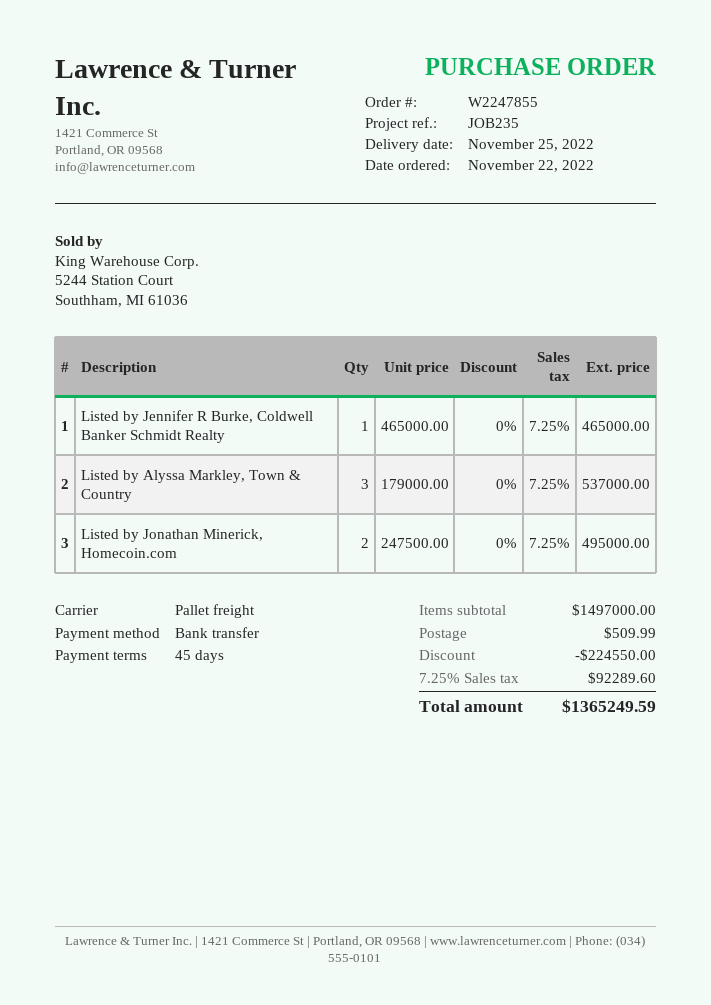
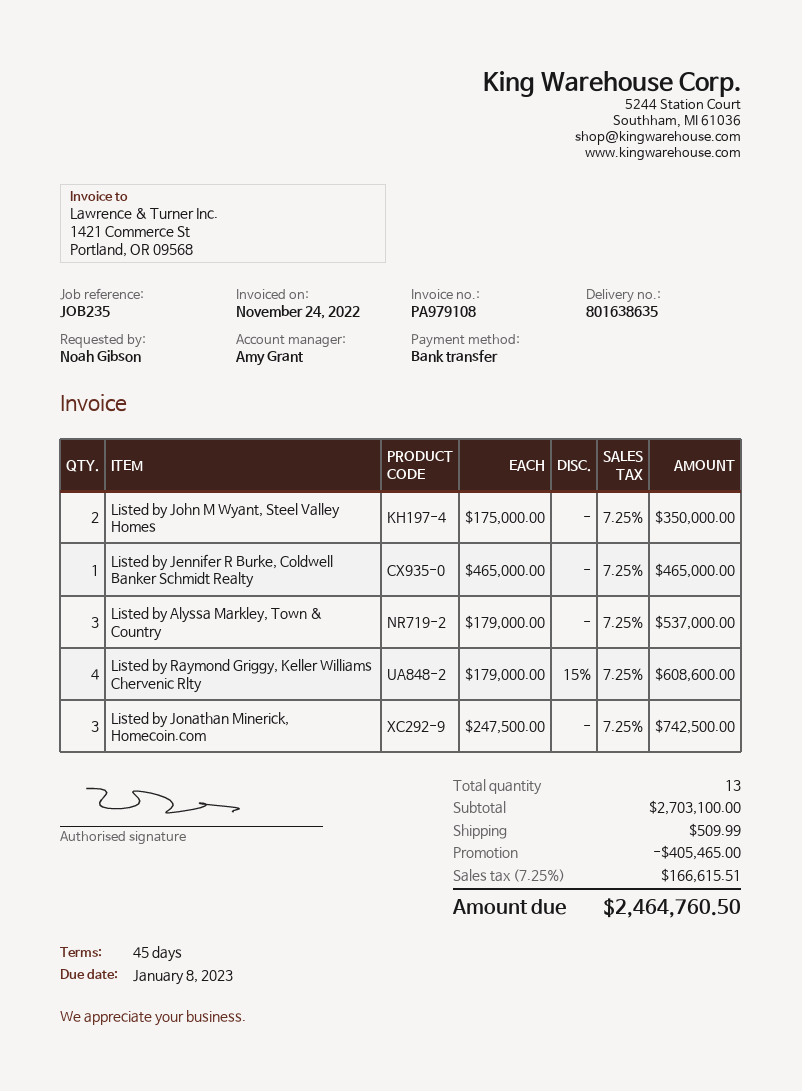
Listed by Jonathan Minerick, Homecoin.com: 2 x 247500.00 = 495000.00 -> 3 x 247500.00 = 742500.00
Listed by John M Wyant, Steel Valley Homes: none -> 2 x 175000.00 = 350000.00
Listed by Raymond Griggy, Keller Williams Chervenic Rlty: none -> 4 x 179000.00 - 15% = 608600.00
subtotal: 1497000.00 -> 2703100.00
discount: 224550.00 -> 405465.00
tax: 7.25% = 92289.60 -> 7.25% = 166615.51
total: 1365249.59 -> 2464760.50

